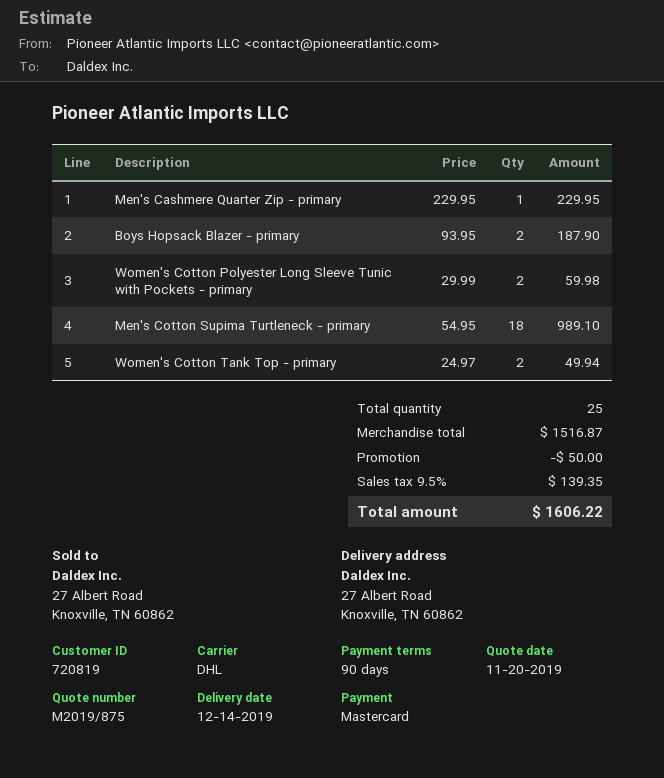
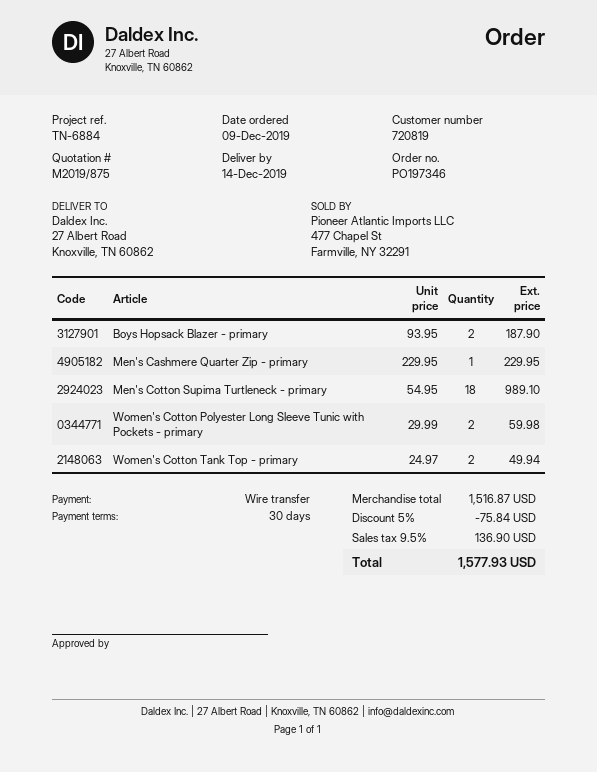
payment terms: 90 days -> 30 days
payment method: Mastercard -> bank transfer
discount: 50.00 -> 75.84
tax: 9.5% = 139.35 -> 9.5% = 136.90
total: 1606.22 -> 1577.93

